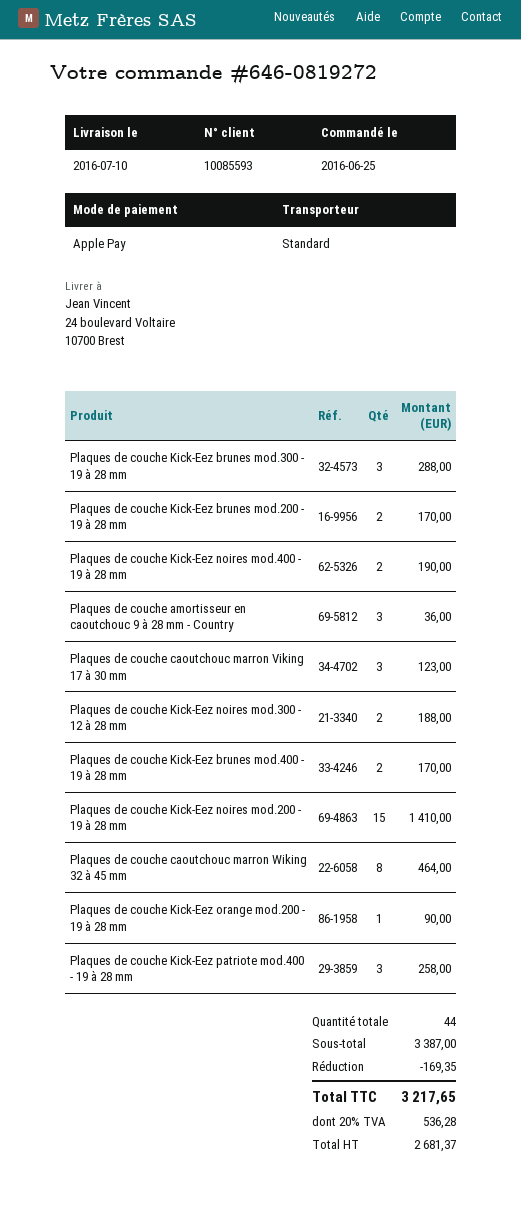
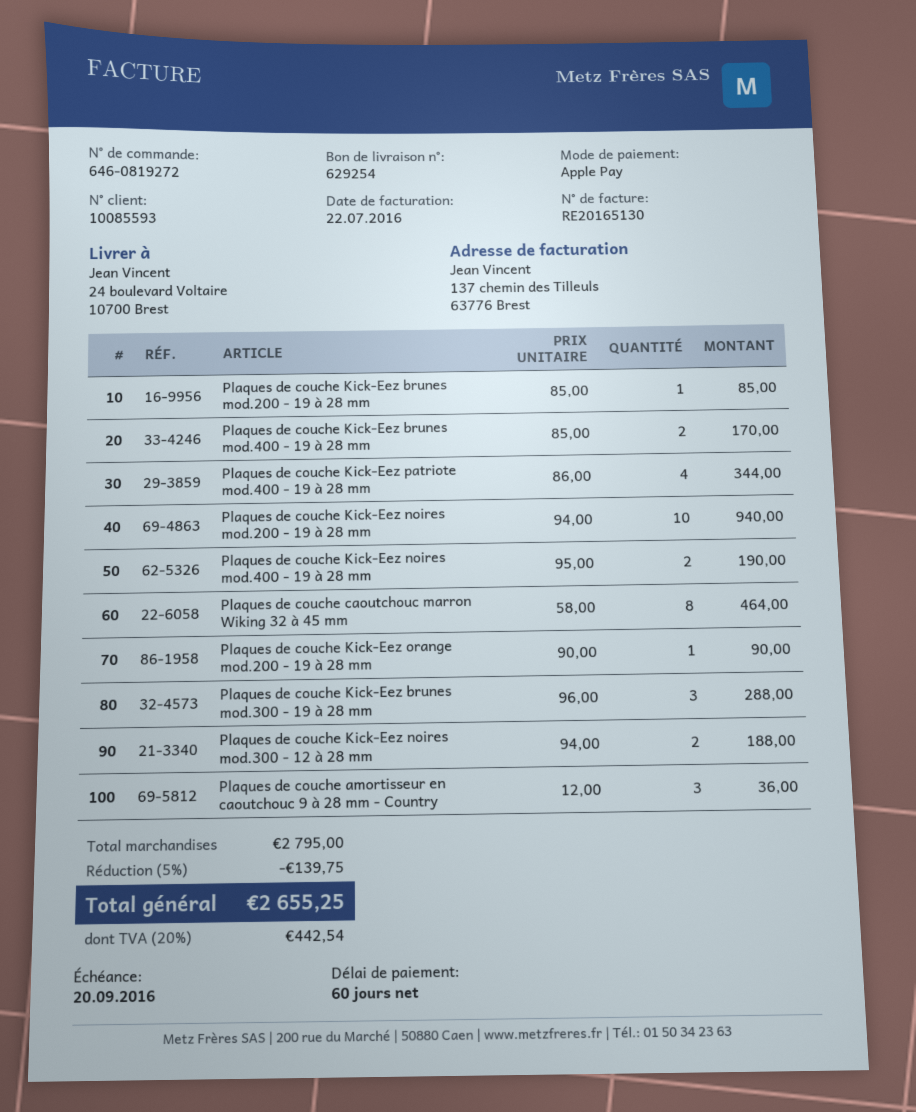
Plaques de couche Kick-Eez brunes mod.200 - 19 à 28 mm: 2 for 170.00 -> 1 for 85.00
Plaques de couche caoutchouc marron Viking 17 à 30 mm: 3 for 123.00 -> none
Plaques de couche Kick-Eez noires mod.200 - 19 à 28 mm: 15 for 1410.00 -> 10 for 940.00
Plaques de couche Kick-Eez patriote mod.400 - 19 à 28 mm: 3 for 258.00 -> 4 for 344.00
subtotal: 3387.00 -> 2795.00
discount: 169.35 -> 139.75
tax: 20% = 536.28 -> 20% = 442.54
total: 3217.65 -> 2655.25

